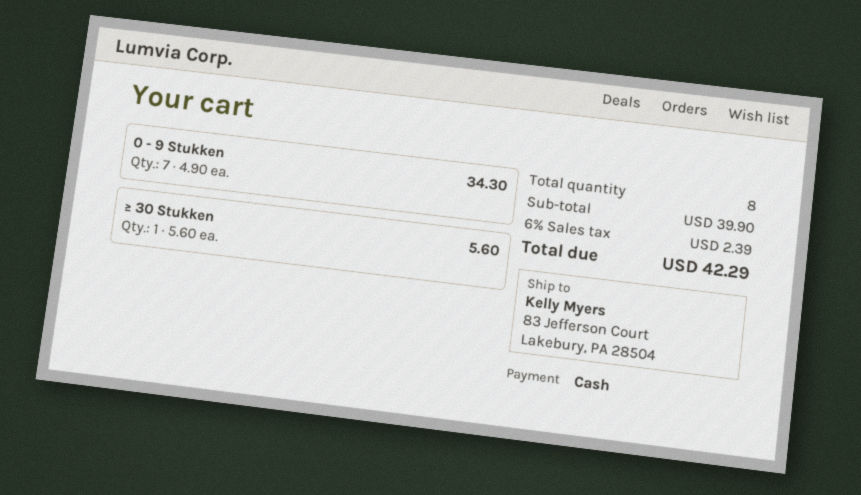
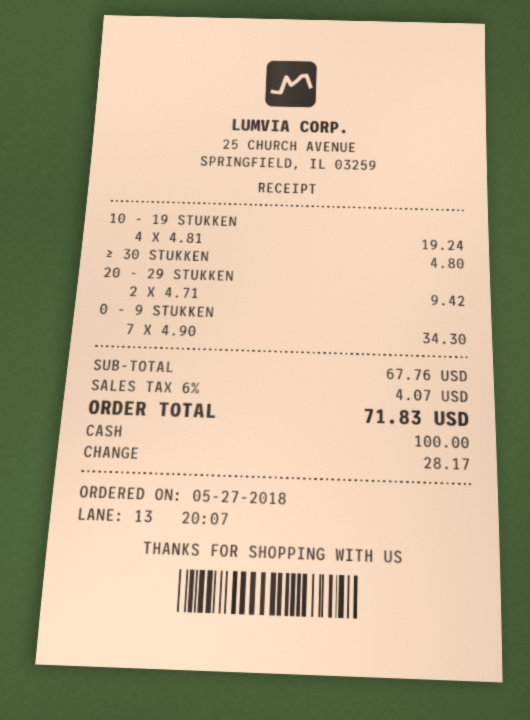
≥ 30 Stukken: 1 x 5.60 = 5.60 -> 1 x 4.80 = 4.80
10 - 19 STUKKEN: none -> 4 x 4.81 = 19.24
20 - 29 STUKKEN: none -> 2 x 4.71 = 9.42
subtotal: 39.90 -> 67.76
tax: 6% = 2.39 -> 6% = 4.07
total: 42.29 -> 71.83

